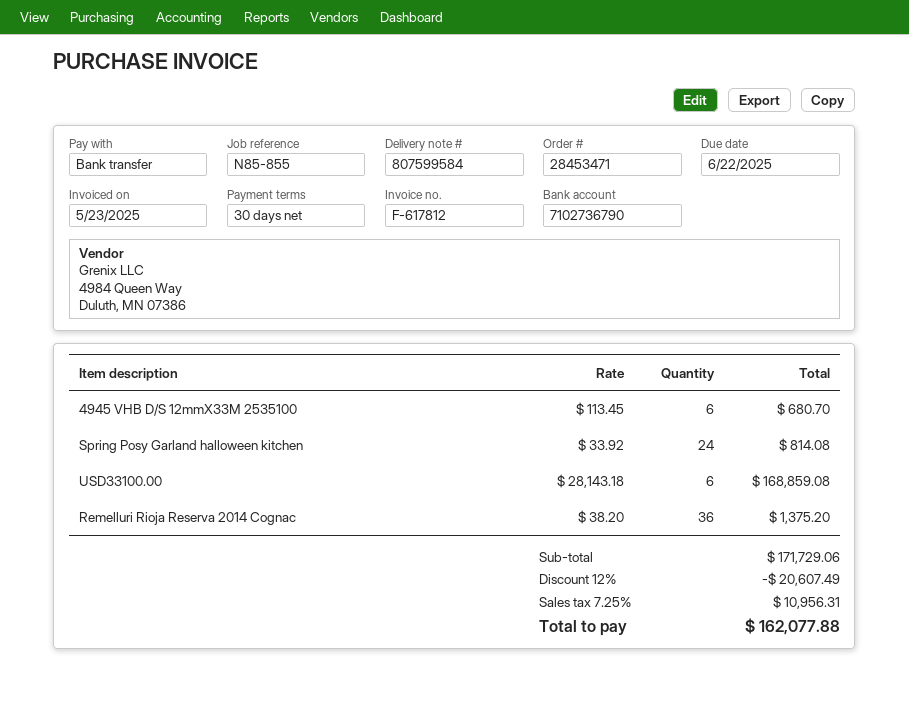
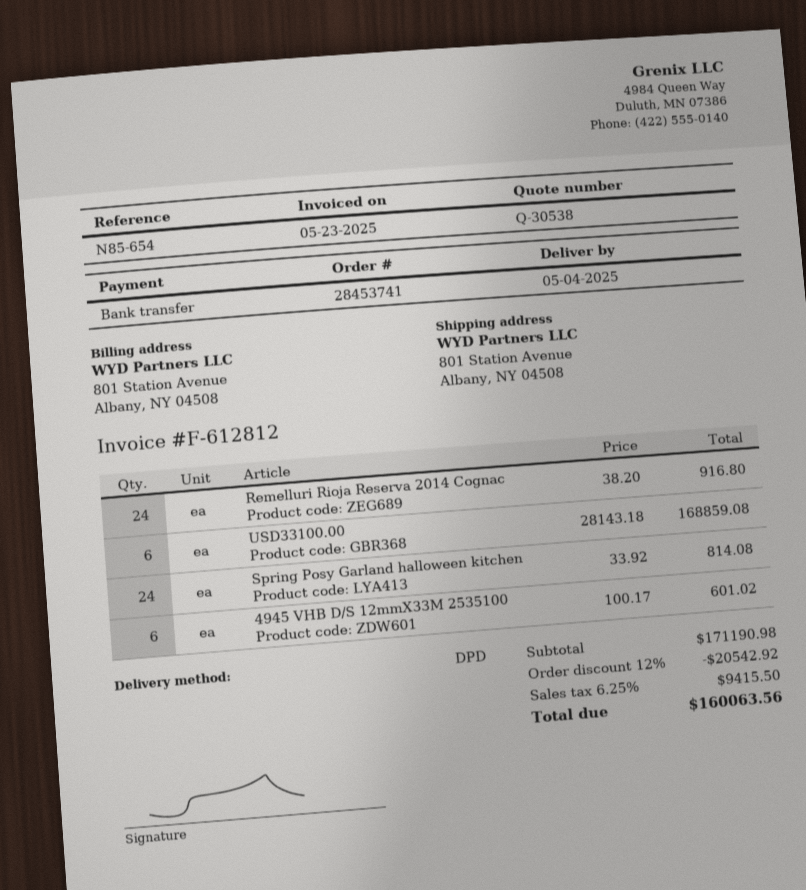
order number: 28453471 -> 28453741
invoice number: F-617812 -> F-612812
reference: N85-855 -> N85-654
4945 VHB D/S 12mmX33M 2535100: 6 x 113.45 = 680.70 -> 6 x 100.17 = 601.02
Remelluri Rioja Reserva 2014 Cognac: 36 x 38.20 = 1375.20 -> 24 x 38.20 = 916.80
subtotal: 171729.06 -> 171190.98
discount: 12% = 20607.49 -> 12% = 20542.92
tax: 7.25% = 10956.31 -> 6.25% = 9415.50
total: 162077.88 -> 160063.56

